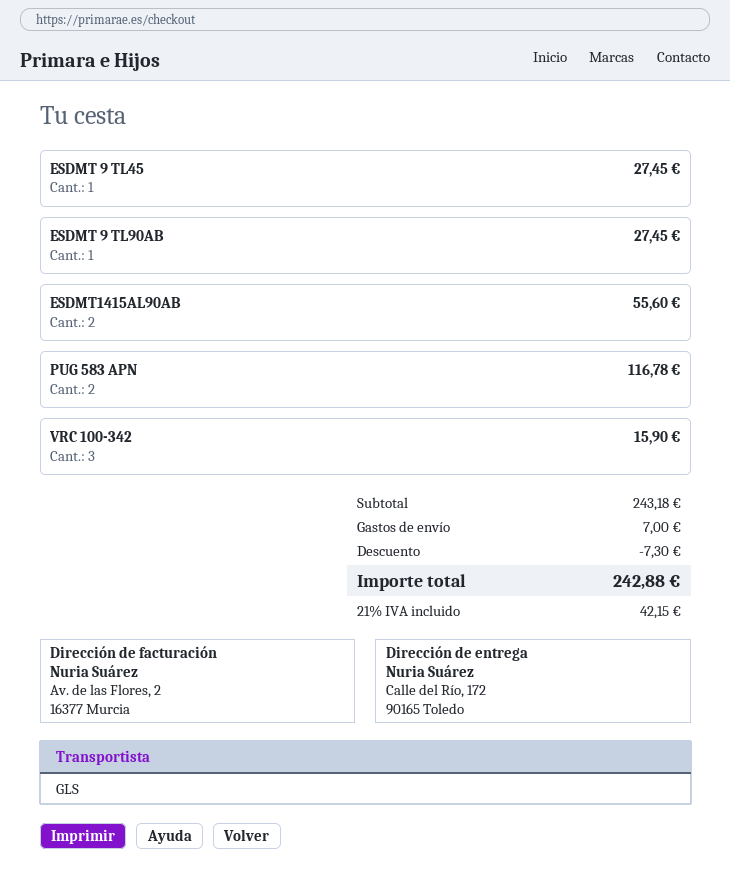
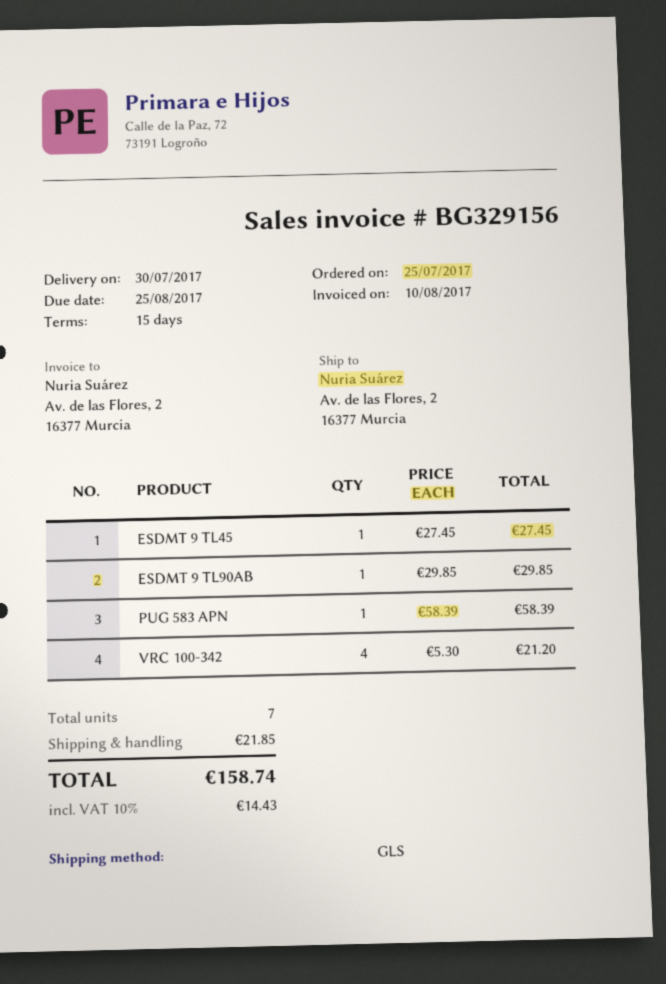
ship to: Calle del Río, 172, 90165 Toledo -> Av. de las Flores, 2, 16377 Murcia
ESDMT 9 TL90AB: 1 for 27.45 -> 1 for 29.85
ESDMT1415AL90AB: 2 for 55.60 -> none
PUG 583 APN: 2 for 116.78 -> 1 for 58.39
VRC 100-342: 3 for 15.90 -> 4 for 21.20
discount: 7.30 -> none
shipping: 7.00 -> 21.85
tax: 21% = 42.15 -> 10% = 14.43
total: 242.88 -> 158.74

